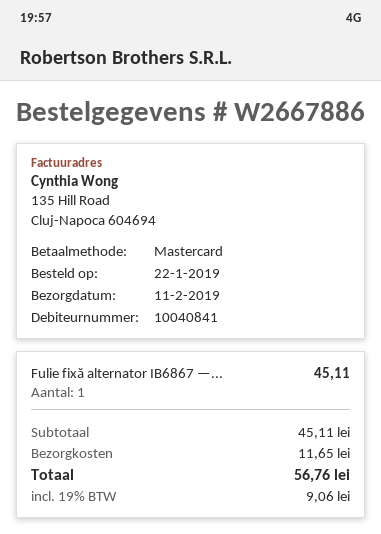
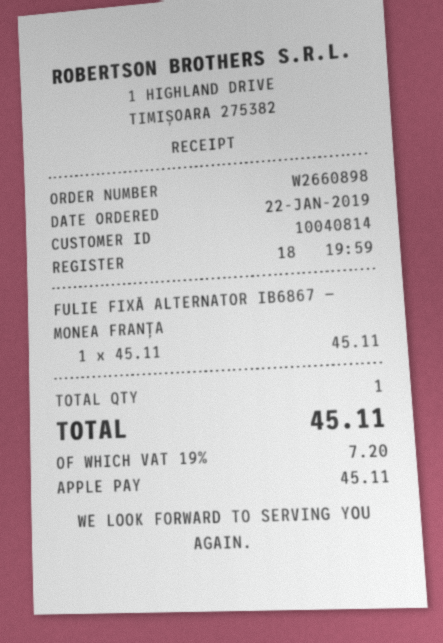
order number: W2667886 -> W2660898
customer number: 10040841 -> 10040814
payment method: Mastercard -> Apple Pay
shipping: 11.65 -> none
tax: 19% = 9.06 -> 19% = 7.20
total: 56.76 -> 45.11

